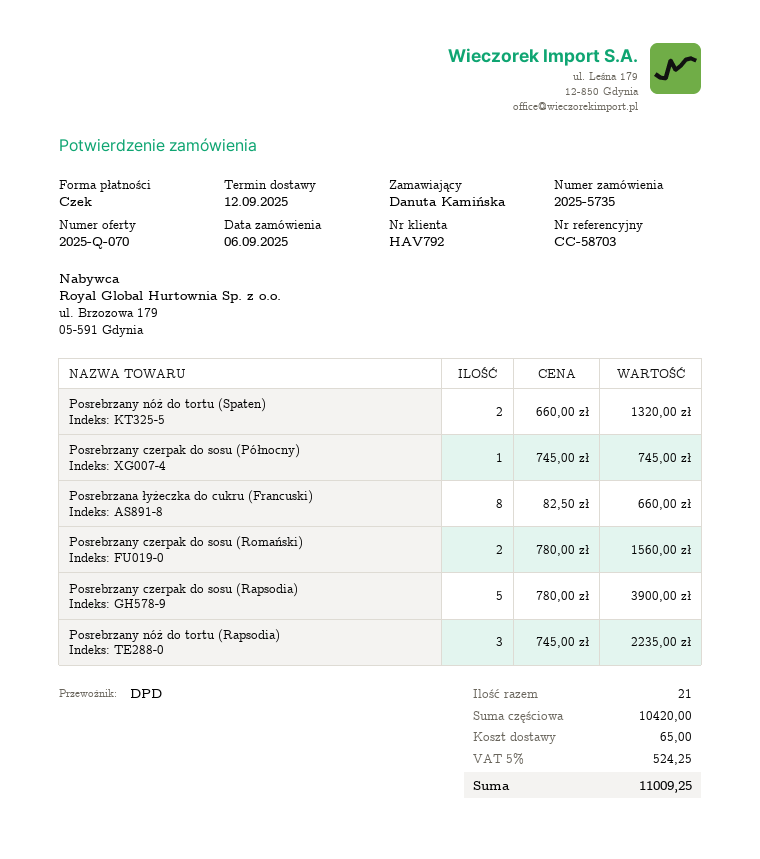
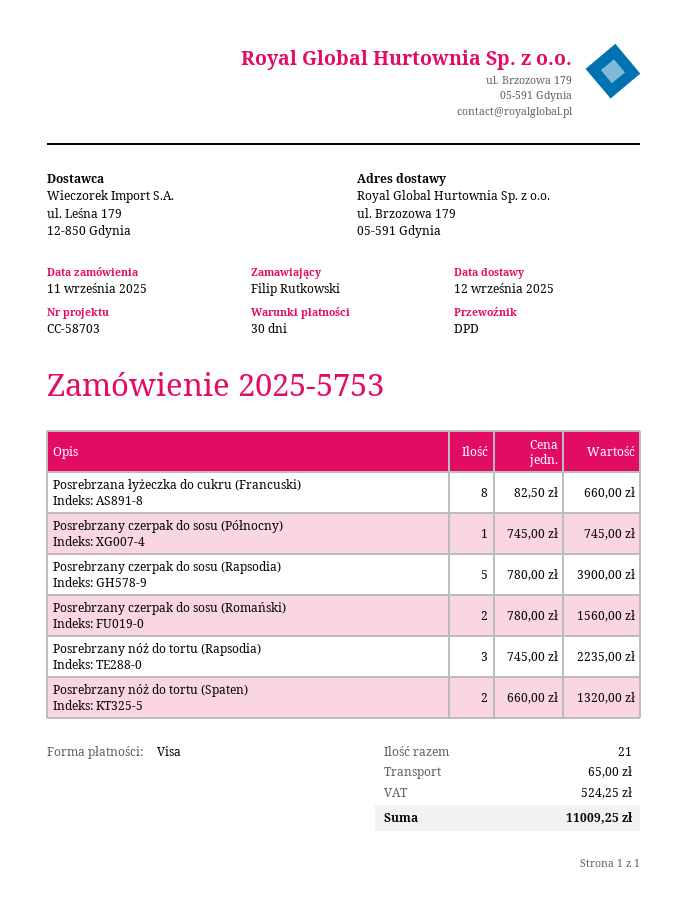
order number: 2025-5735 -> 2025-5753
order date: 2025-09-06 -> 2025-09-11
ordered by: Danuta Kamińska -> Filip Rutkowski
payment method: cheque -> Visa

